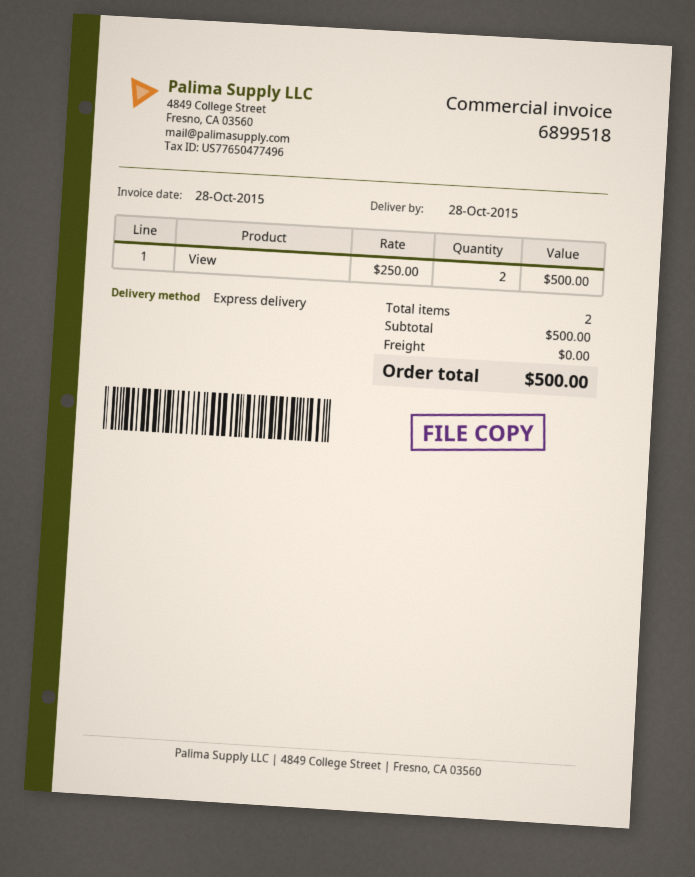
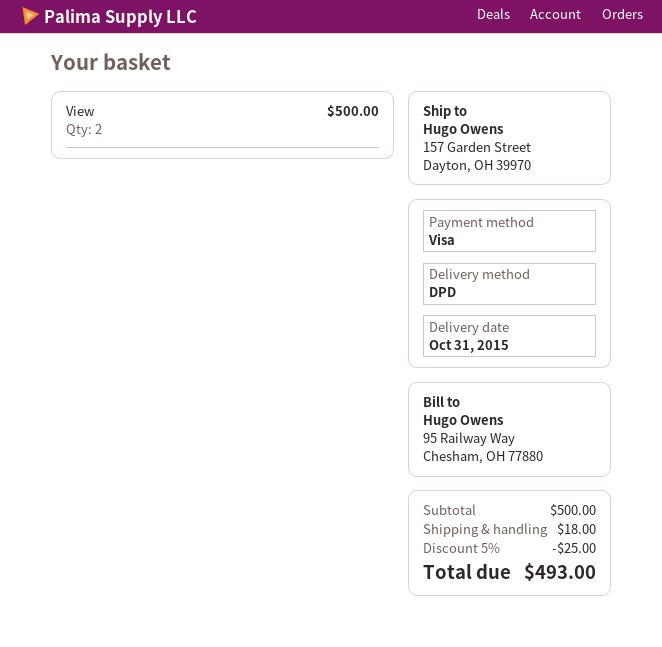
delivery date: 2015-10-28 -> 2015-10-31
shipping method: express -> DPD
discount: none -> 5% = 25.00
shipping: 0.00 -> 18.00
total: 500.00 -> 493.00

